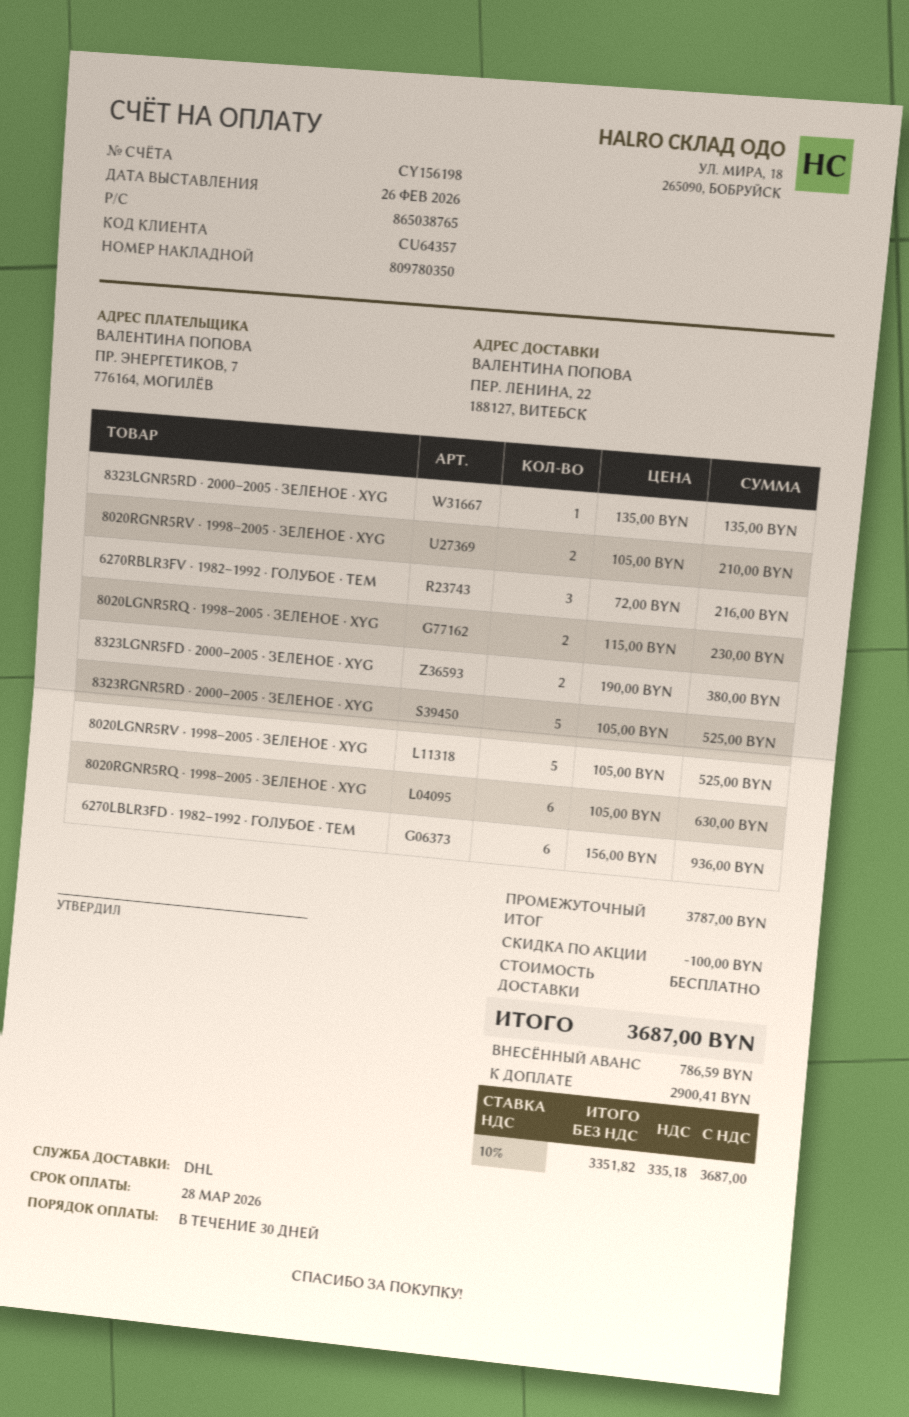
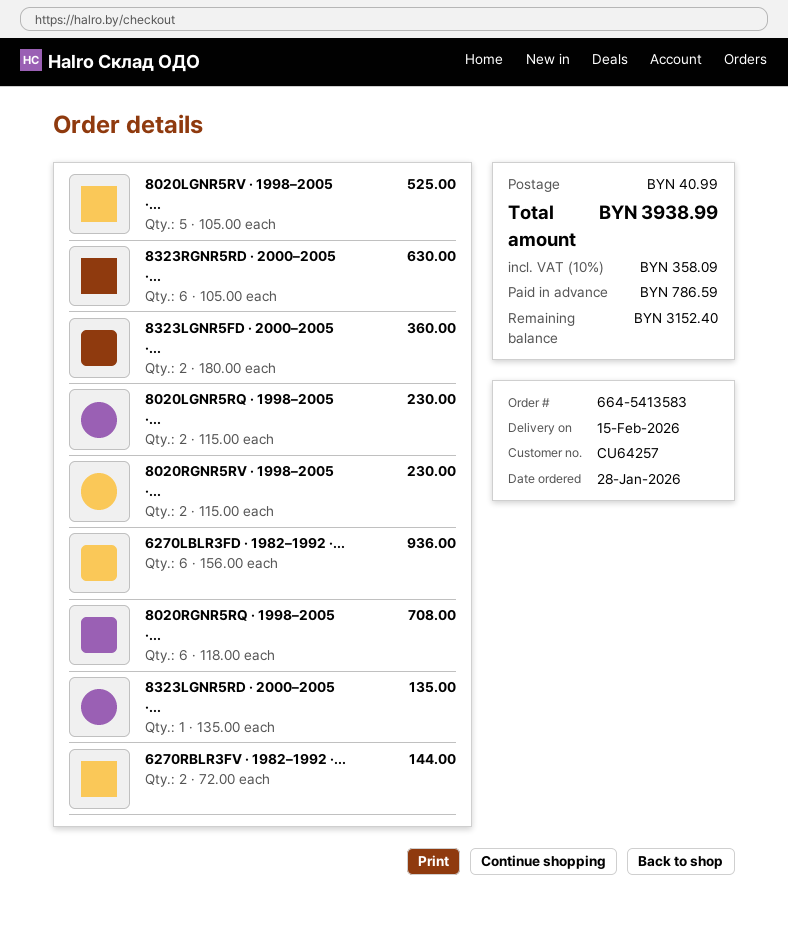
customer number: CU64357 -> CU64257
8020RGNR5RV · 1998–2005 · ЗЕЛЕНОЕ · XYG: 2 x 105.00 = 210.00 -> 2 x 115.00 = 230.00
6270RBLR3FV · 1982–1992 · ГОЛУБОЕ · TEM: 3 x 72.00 = 216.00 -> 2 x 72.00 = 144.00
8323LGNR5FD · 2000–2005 · ЗЕЛЕНОЕ · XYG: 2 x 190.00 = 380.00 -> 2 x 180.00 = 360.00
8323RGNR5RD · 2000–2005 · ЗЕЛЕНОЕ · XYG: 5 x 105.00 = 525.00 -> 6 x 105.00 = 630.00
8020RGNR5RQ · 1998–2005 · ЗЕЛЕНОЕ · XYG: 6 x 105.00 = 630.00 -> 6 x 118.00 = 708.00
discount: 100.00 -> none
shipping: 0.00 -> 40.99
tax: 10% = 335.18 -> 10% = 358.09
total: 3687.00 -> 3938.99
balance: 2900.41 -> 3152.40

